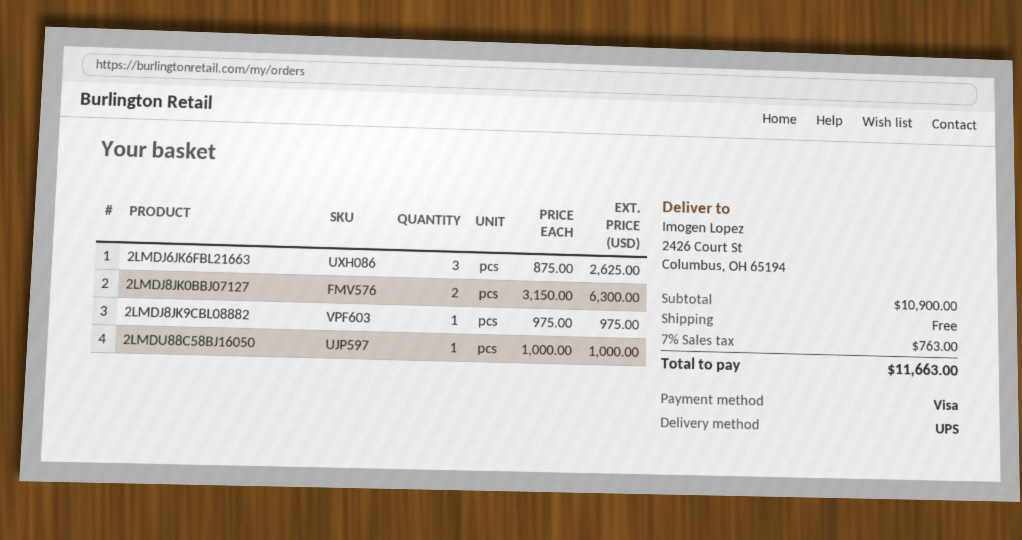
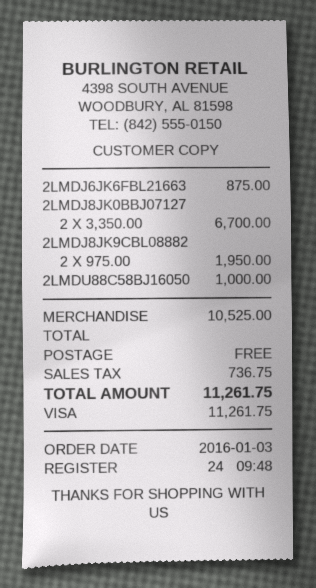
2LMDJ6JK6FBL21663: 3 x 875.00 = 2625.00 -> 1 x 875.00 = 875.00
2LMDJ8JK0BBJ07127: 2 x 3150.00 = 6300.00 -> 2 x 3350.00 = 6700.00
2LMDJ8JK9CBL08882: 1 x 975.00 = 975.00 -> 2 x 975.00 = 1950.00
subtotal: 10900.00 -> 10525.00
tax: 763.00 -> 736.75
total: 11663.00 -> 11261.75

